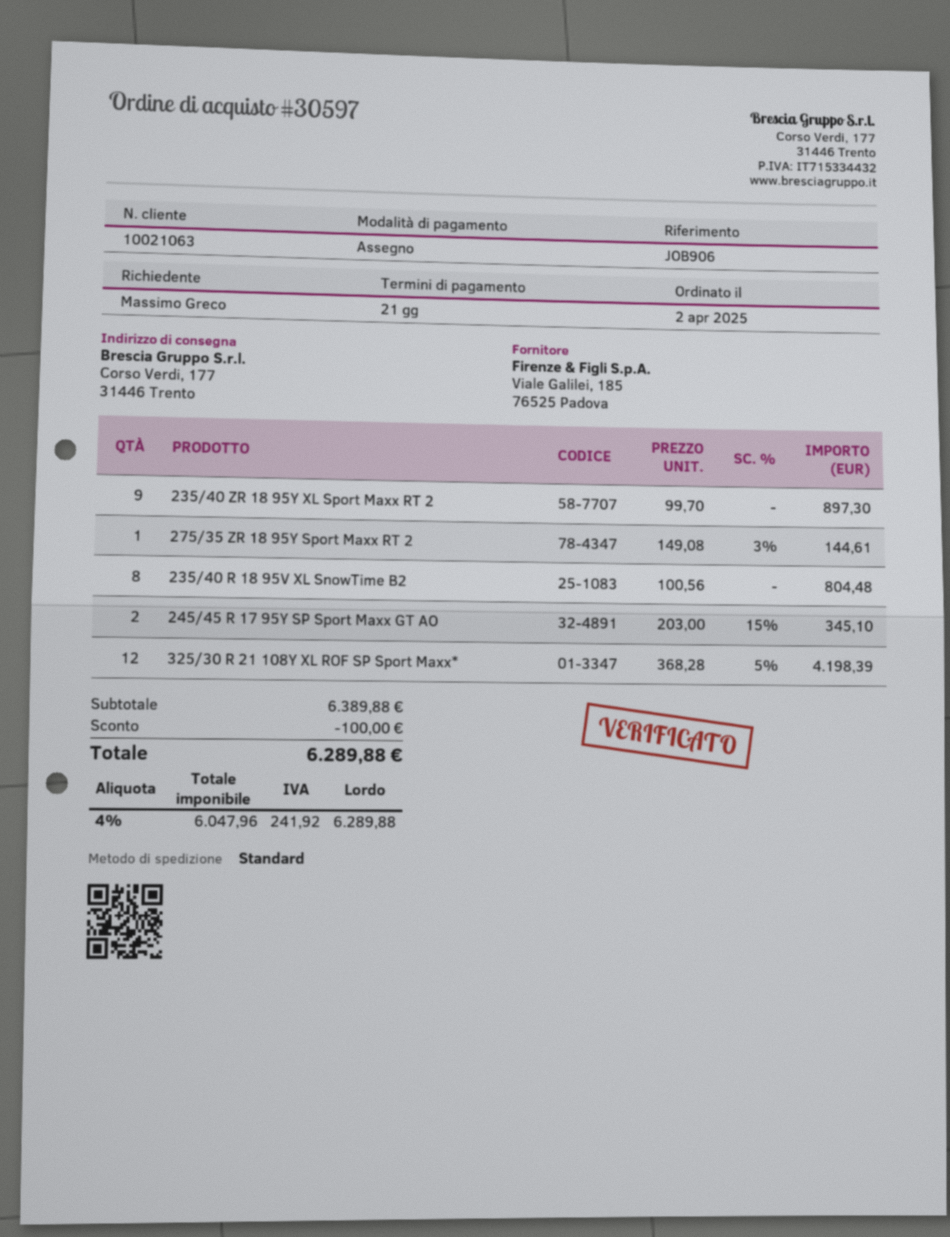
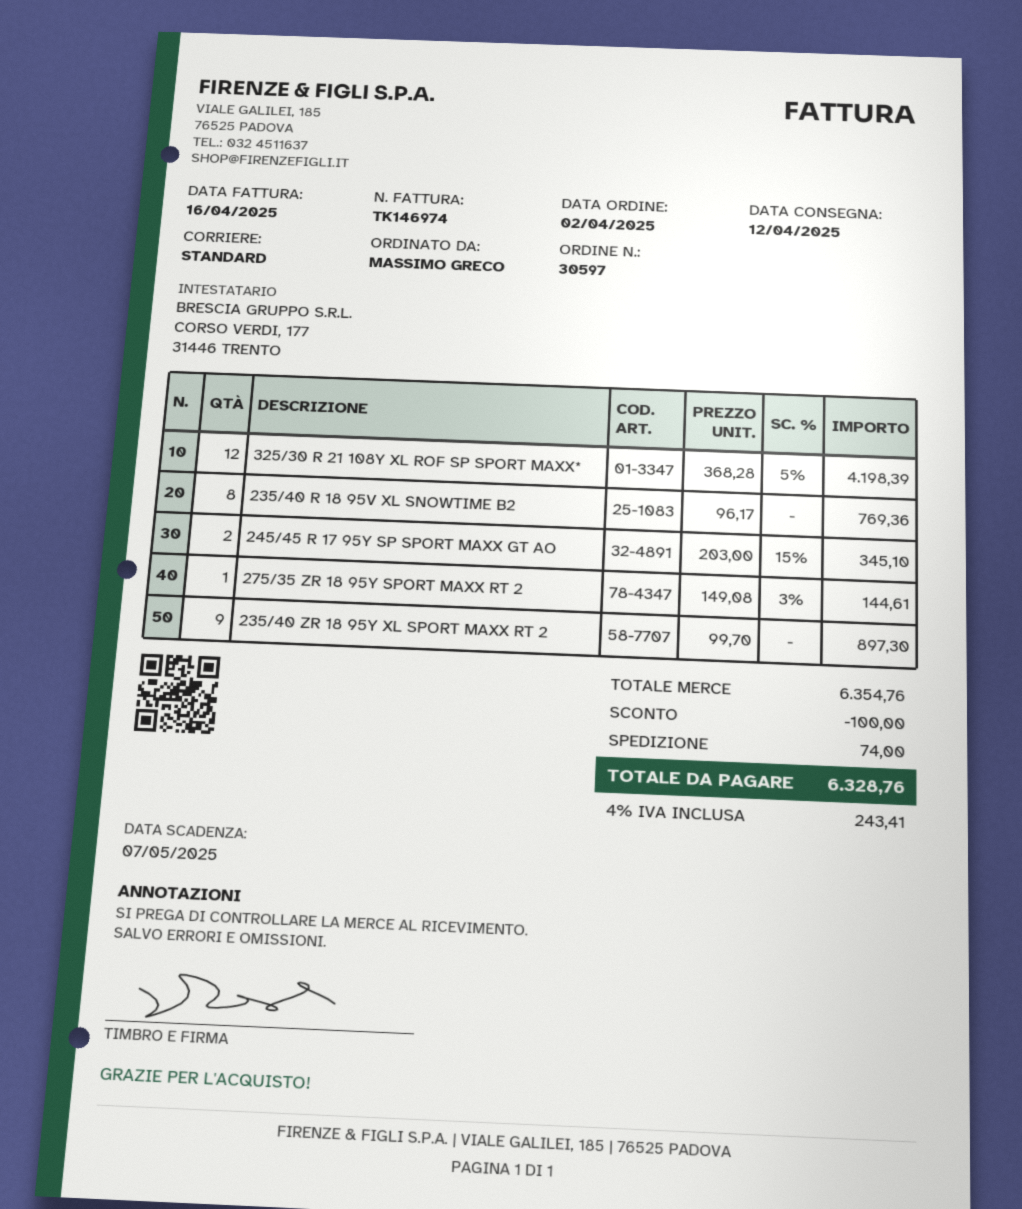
235/40 R 18 95V XL SnowTime B2: 8 x 100.56 = 804.48 -> 8 x 96.17 = 769.36
subtotal: 6389.88 -> 6354.76
shipping: none -> 74.00
tax: 4% = 241.92 -> 4% = 243.41
total: 6289.88 -> 6328.76

